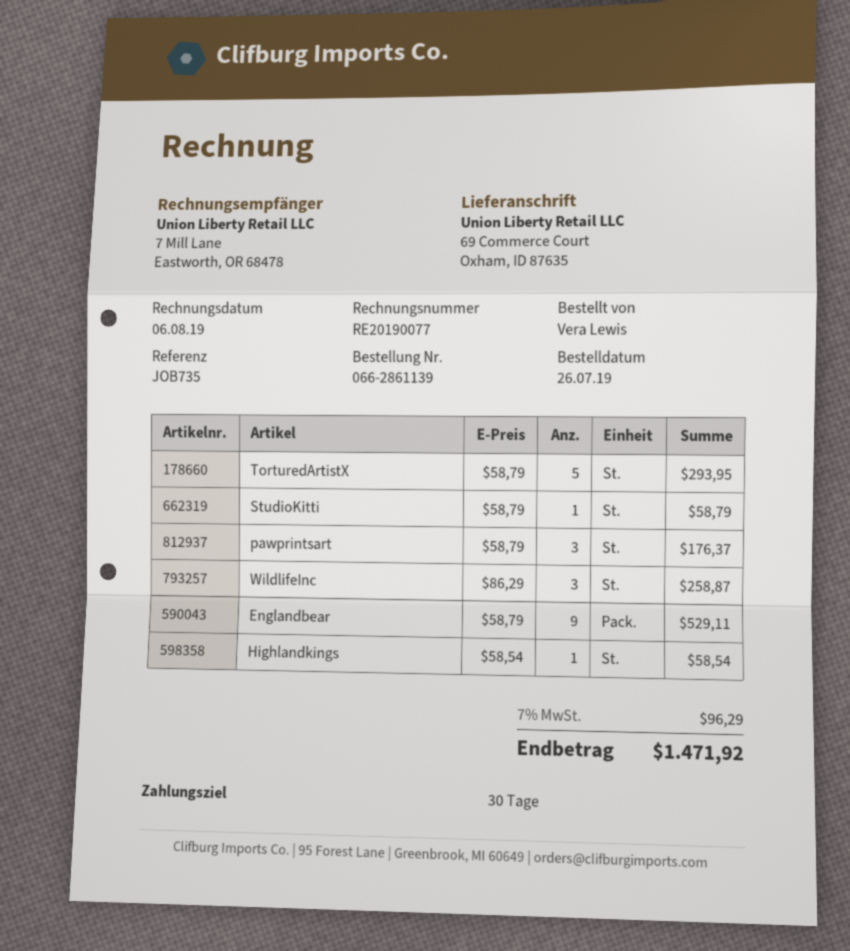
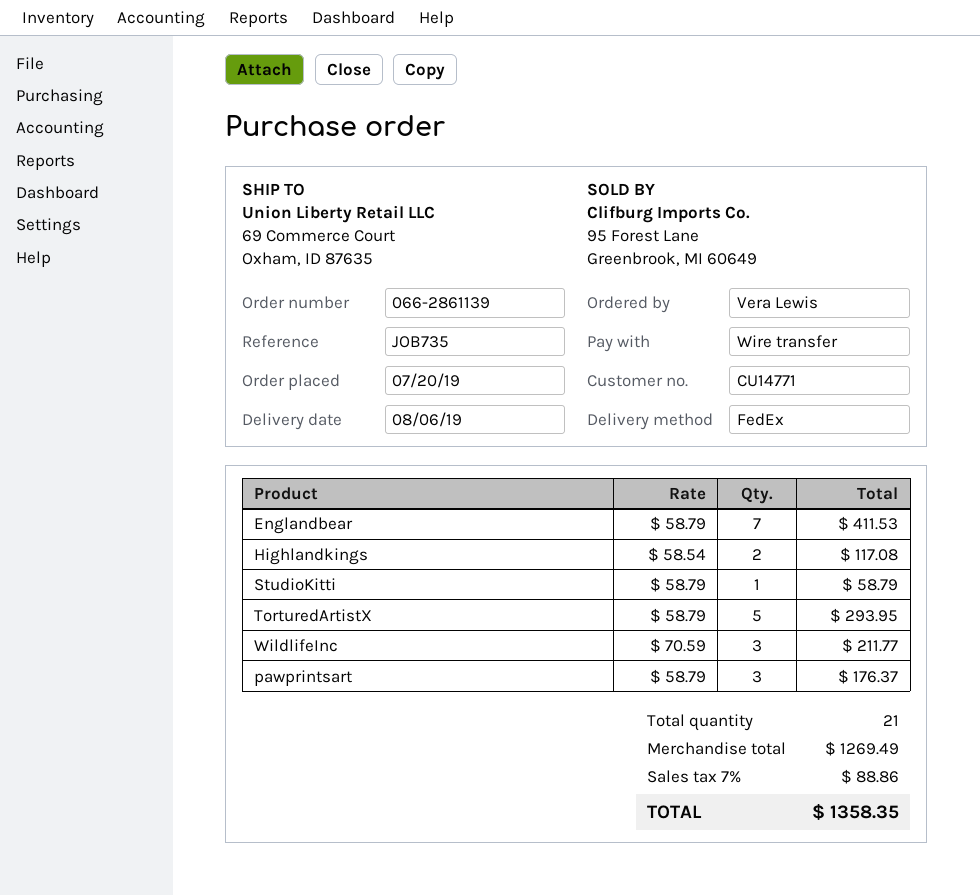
order date: 2019-07-26 -> 2019-07-20
WildlifeInc: 3 x 86.29 = 258.87 -> 3 x 70.59 = 211.77
Englandbear: 9 x 58.79 = 529.11 -> 7 x 58.79 = 411.53
Highlandkings: 1 x 58.54 = 58.54 -> 2 x 58.54 = 117.08
tax: 7% = 96.29 -> 7% = 88.86
total: 1471.92 -> 1358.35

